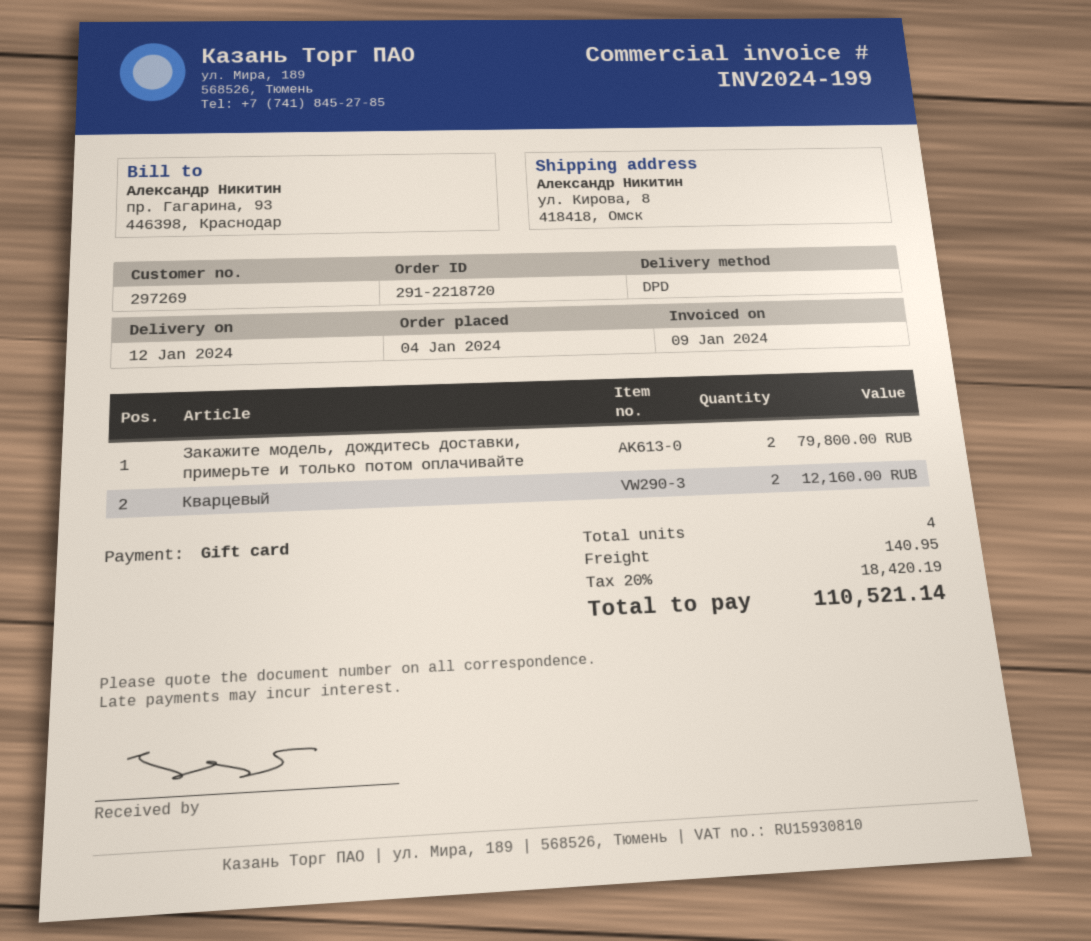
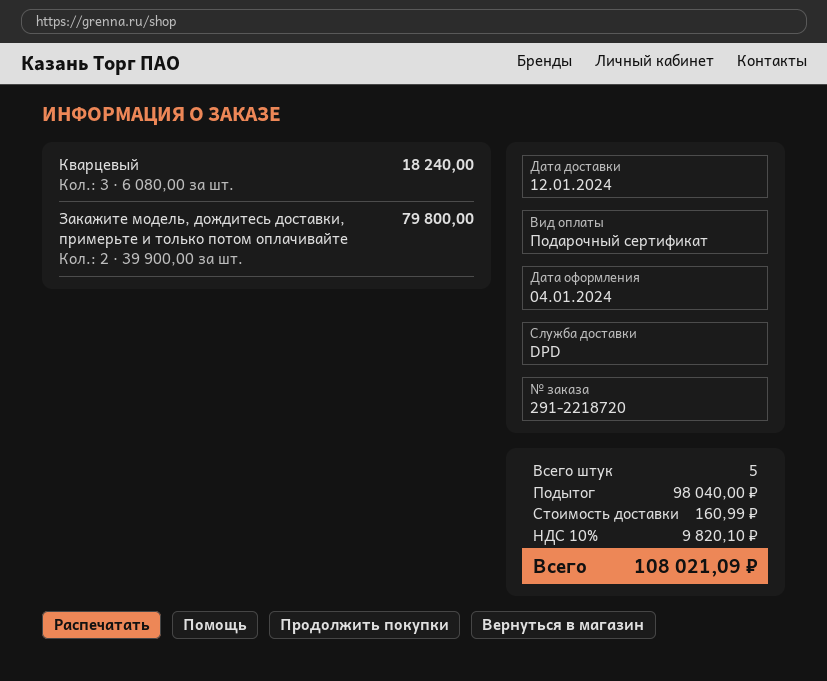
Кварцевый: 2 for 12160.00 -> 3 for 18240.00
total quantity: 4 -> 5
shipping: 140.95 -> 160.99
tax: 20% = 18420.19 -> 10% = 9820.10
total: 110521.14 -> 108021.09

